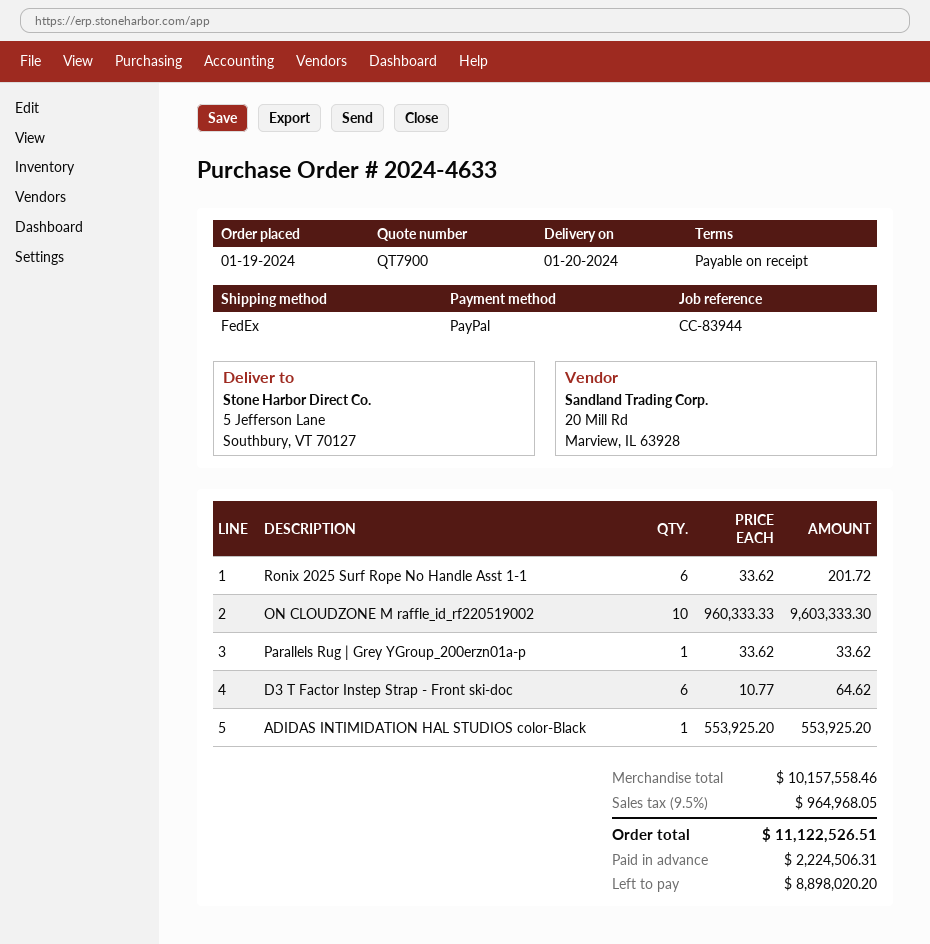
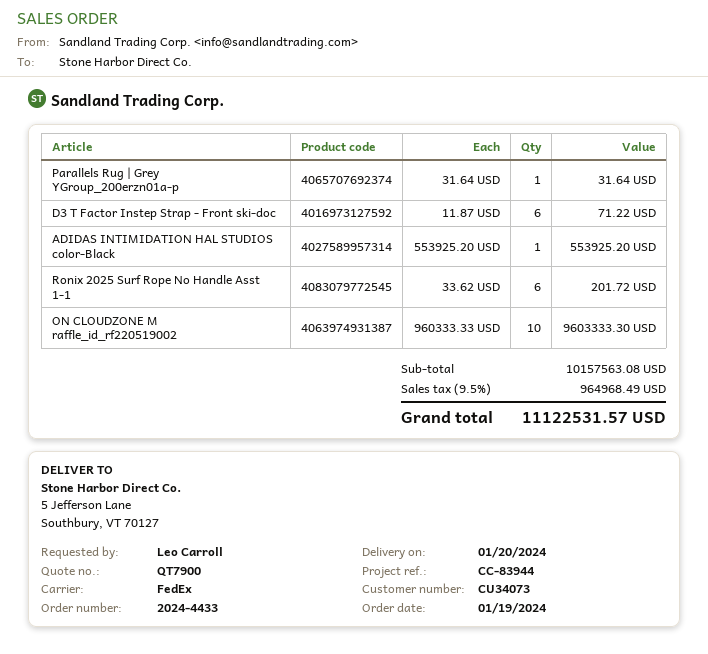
order number: 2024-4633 -> 2024-4433
Parallels Rug | Grey YGroup_200erzn01a-p: 1 x 33.62 = 33.62 -> 1 x 31.64 = 31.64
D3 T Factor Instep Strap - Front ski-doc: 6 x 10.77 = 64.62 -> 6 x 11.87 = 71.22
subtotal: 10157558.46 -> 10157563.08
tax: 9.5% = 964968.05 -> 9.5% = 964968.49
total: 11122526.51 -> 11122531.57

